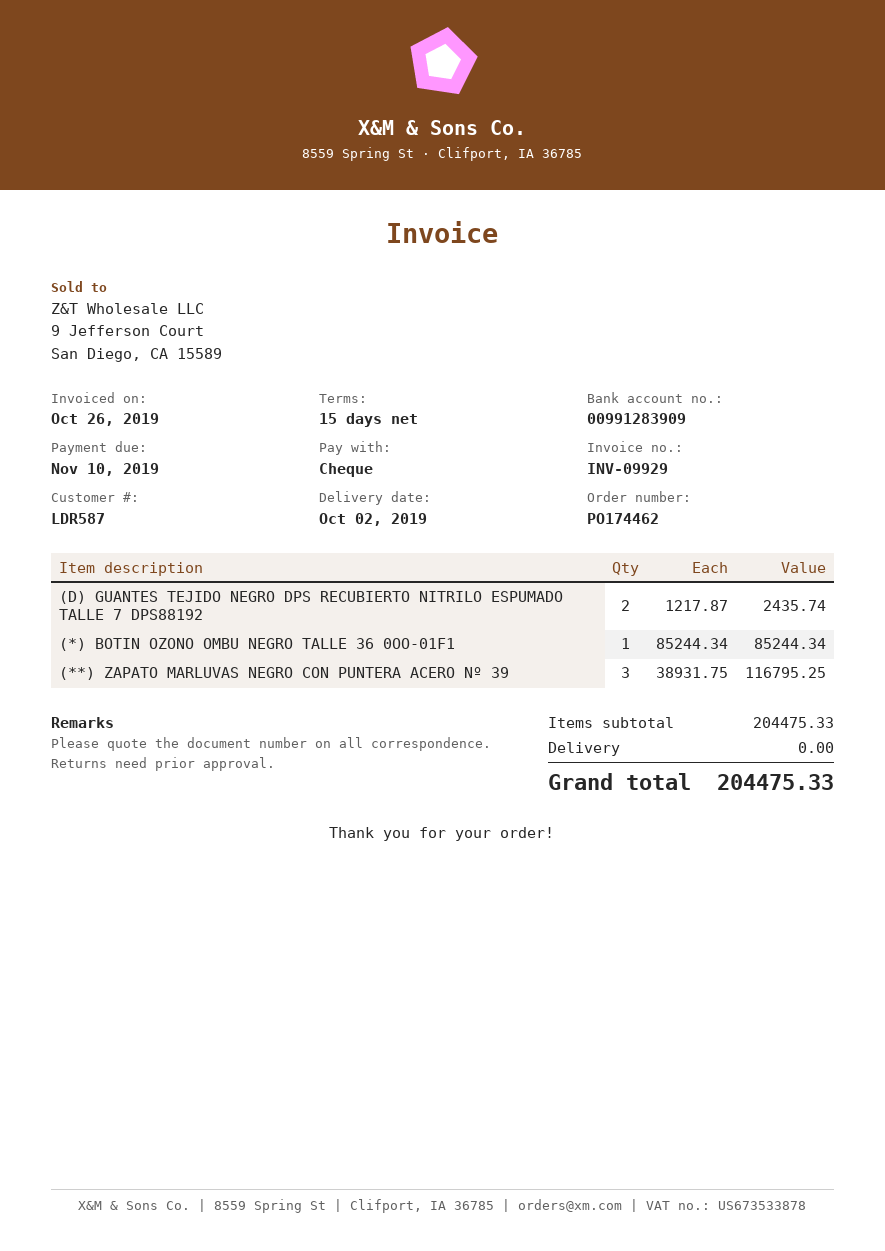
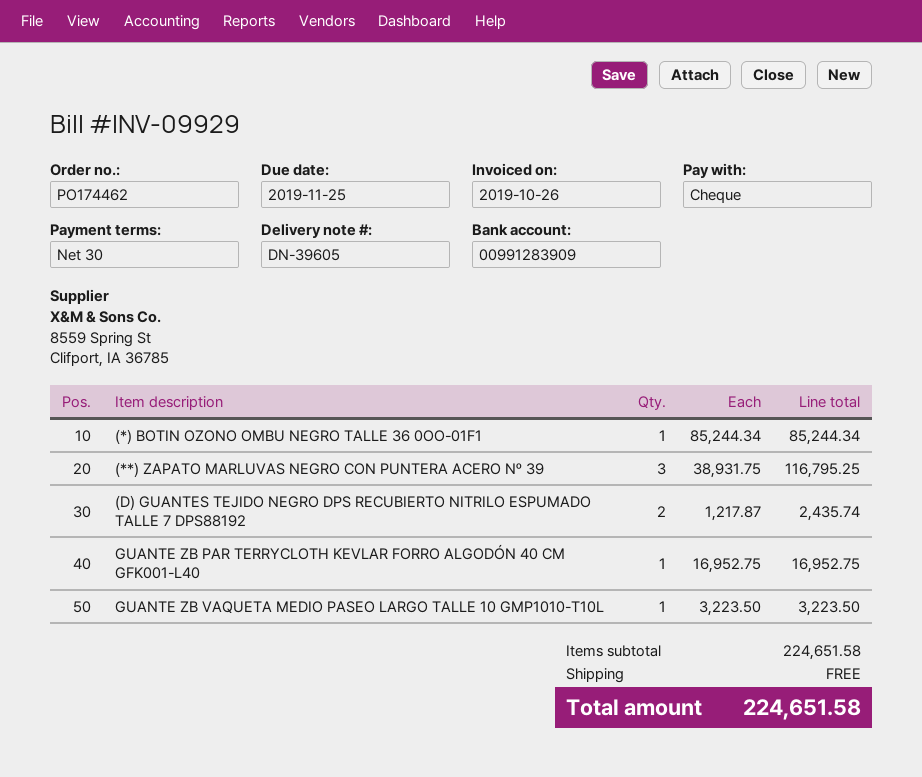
payment terms: 15 days -> 30 days
due date: 2019-11-10 -> 2019-11-25
GUANTE ZB PAR TERRYCLOTH KEVLAR FORRO ALGODÓN 40 CM GFK001-L40: none -> 1 x 16952.75 = 16952.75
GUANTE ZB VAQUETA MEDIO PASEO LARGO TALLE 10 GMP1010-T10L: none -> 1 x 3223.50 = 3223.50
subtotal: 204475.33 -> 224651.58
total: 204475.33 -> 224651.58

